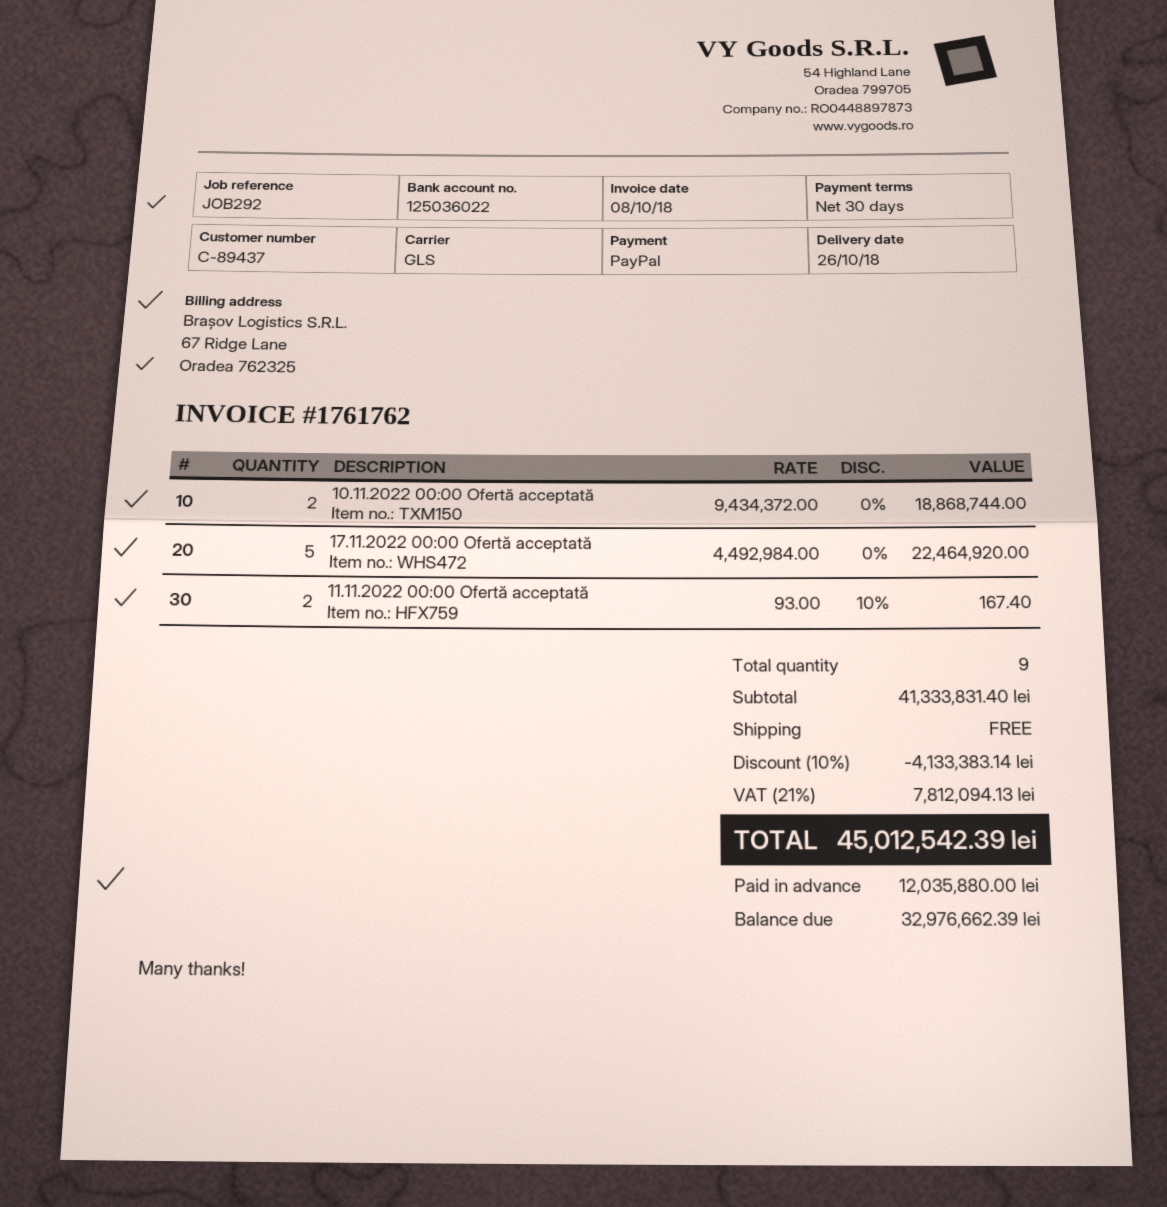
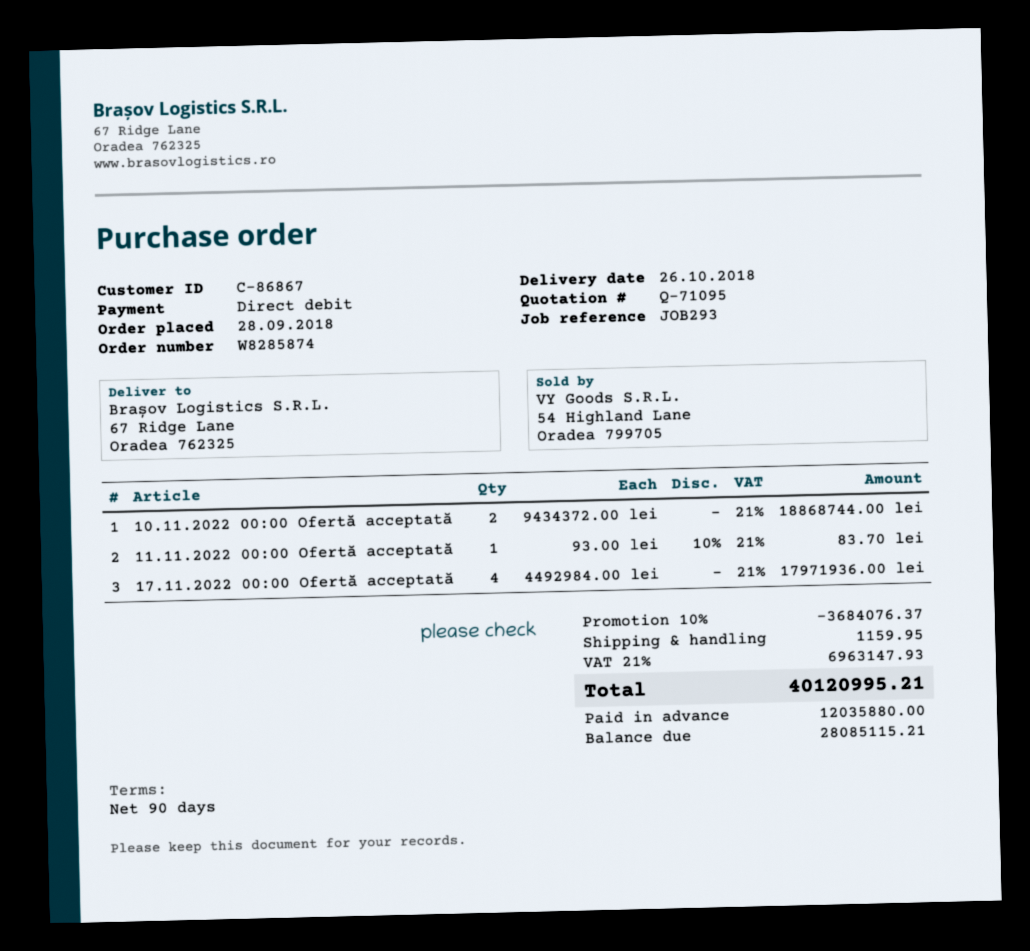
payment terms: 30 days -> 90 days
customer number: C-89437 -> C-86867
reference: JOB292 -> JOB293
payment method: PayPal -> direct debit
17.11.2022 00:00 Ofertă acceptată: 5 x 4492984.00 = 22464920.00 -> 4 x 4492984.00 = 17971936.00
11.11.2022 00:00 Ofertă acceptată: 2 x 93.00 - 10% = 167.40 -> 1 x 93.00 - 10% = 83.70
discount: 10% = 4133383.14 -> 10% = 3684076.37
shipping: 0.00 -> 1159.95
tax: 21% = 7812094.13 -> 21% = 6963147.93
total: 45012542.39 -> 40120995.21
balance: 32976662.39 -> 28085115.21

